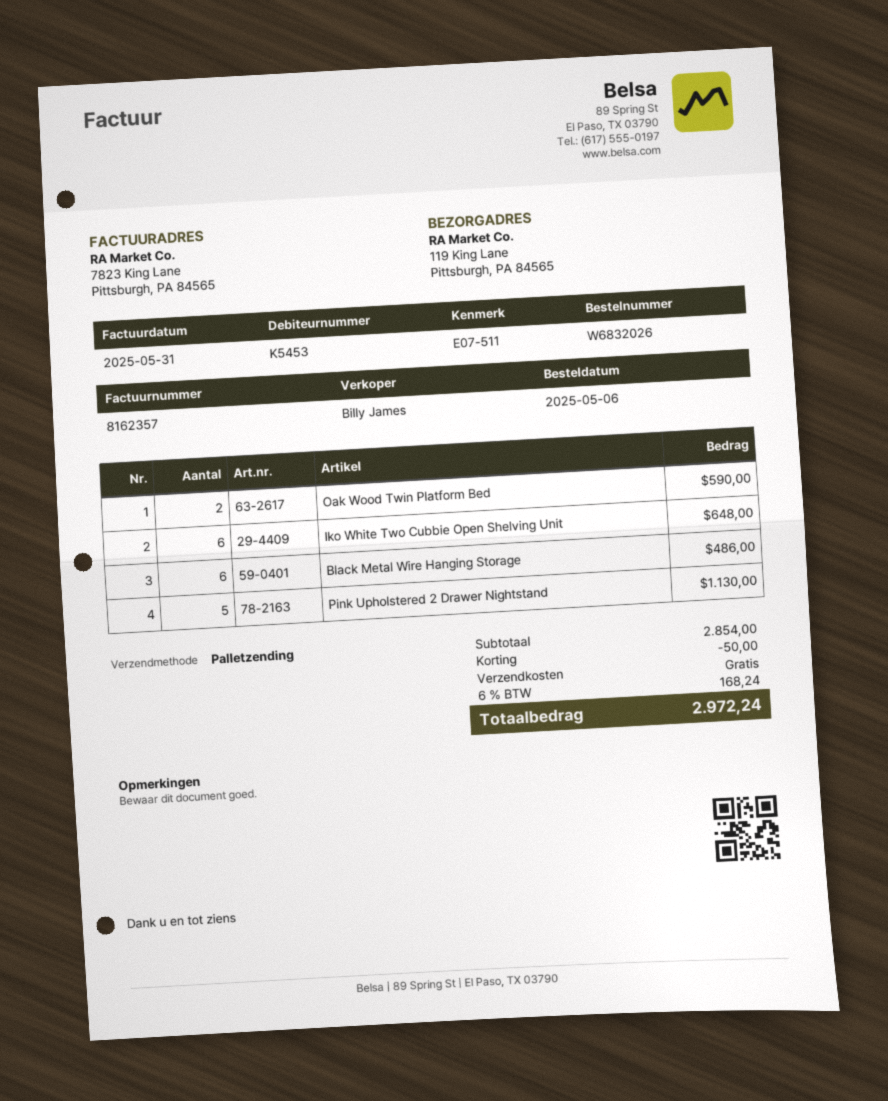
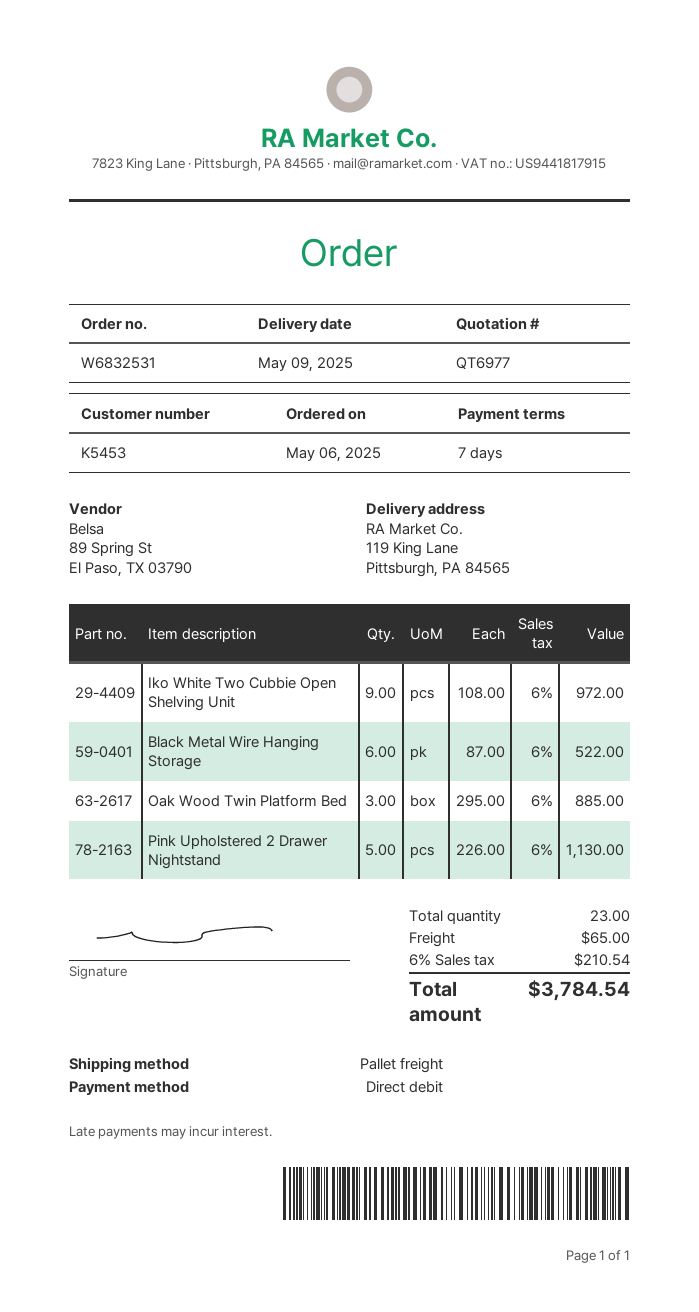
order number: W6832026 -> W6832531
Oak Wood Twin Platform Bed: 2 for 590.00 -> 3 for 885.00
Iko White Two Cubbie Open Shelving Unit: 6 for 648.00 -> 9 for 972.00
Black Metal Wire Hanging Storage: 6 for 486.00 -> 6 for 522.00
discount: 50.00 -> none
shipping: 0.00 -> 65.00
tax: 6% = 168.24 -> 6% = 210.54
total: 2972.24 -> 3784.54

